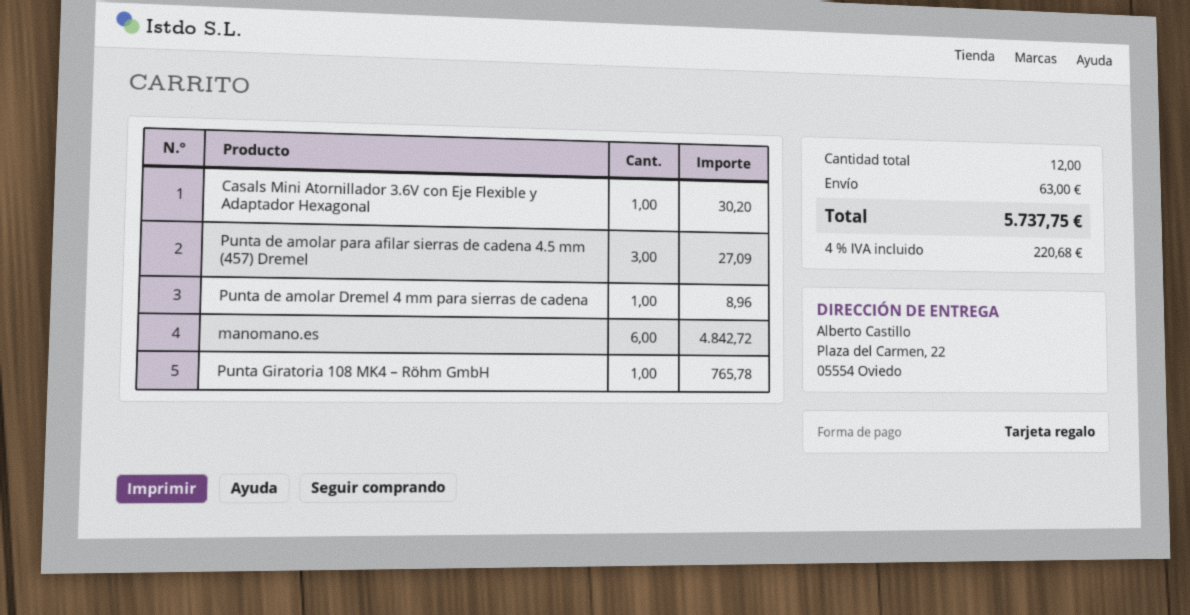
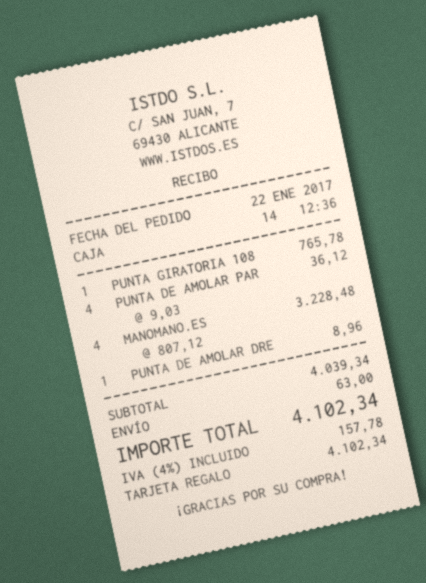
Casals Mini Atornillador 3.6V con Eje Flexible y Adaptador Hexagonal: 1 for 30.20 -> none
Punta de amolar para afilar sierras de cadena 4.5 mm (457) Dremel: 3 for 27.09 -> 4 for 36.12
manomano.es: 6 for 4842.72 -> 4 for 3228.48
tax: 4% = 220.68 -> 4% = 157.78
total: 5737.75 -> 4102.34

